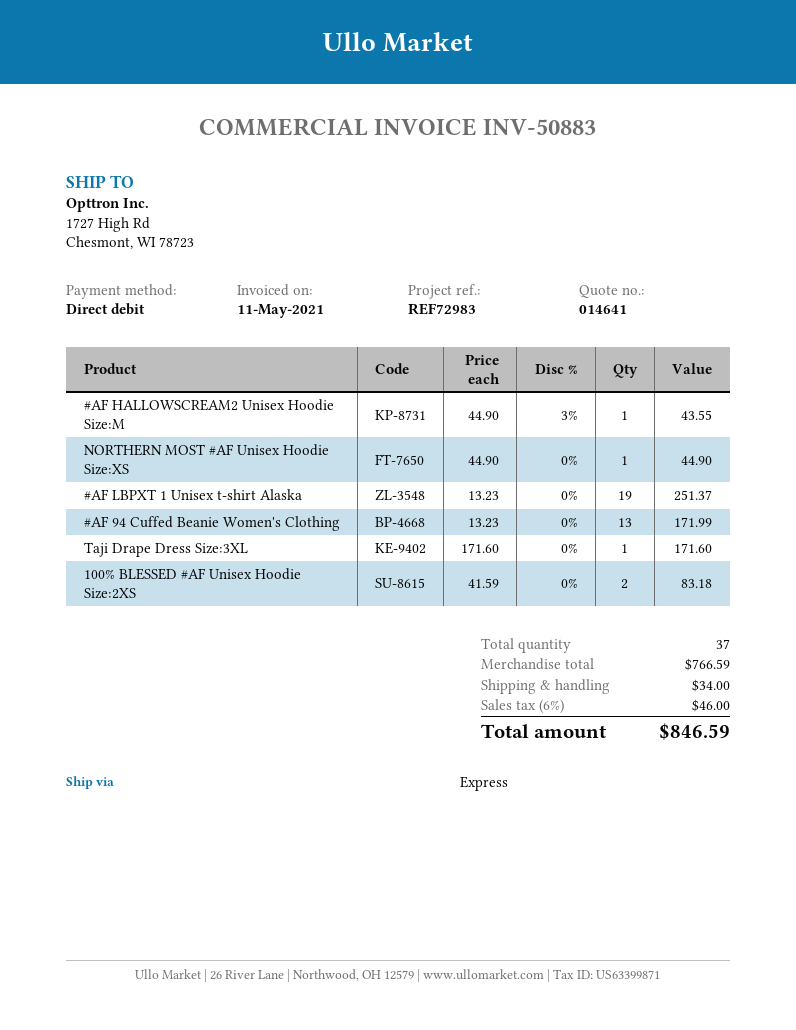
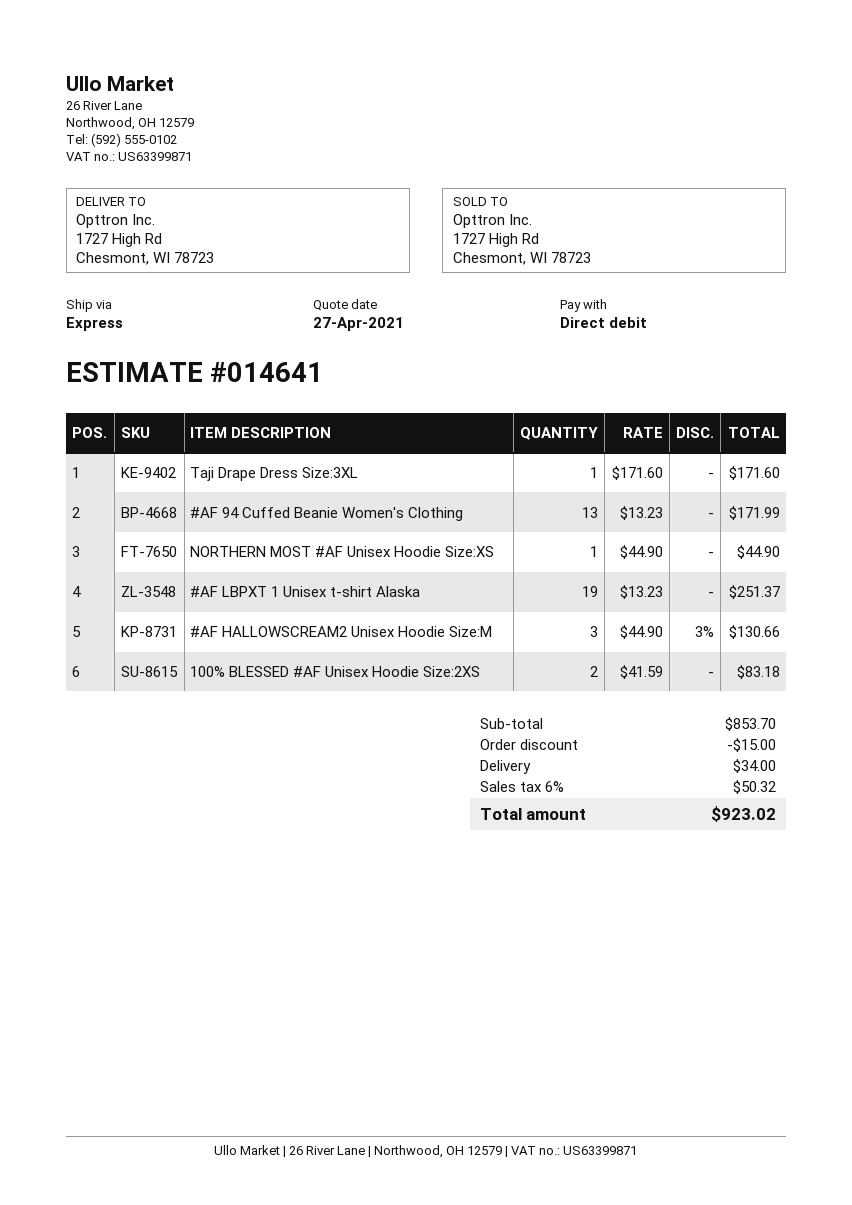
#AF HALLOWSCREAM2 Unisex Hoodie Size:M: 1 x 44.90 - 3% = 43.55 -> 3 x 44.90 - 3% = 130.66
subtotal: 766.59 -> 853.70
discount: none -> 15.00
tax: 6% = 46.00 -> 6% = 50.32
total: 846.59 -> 923.02

